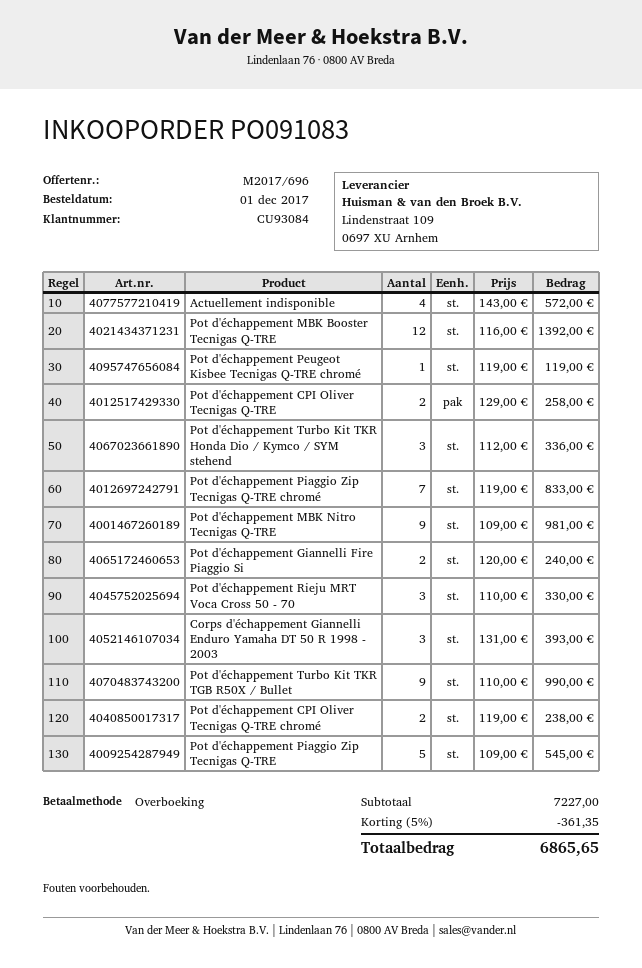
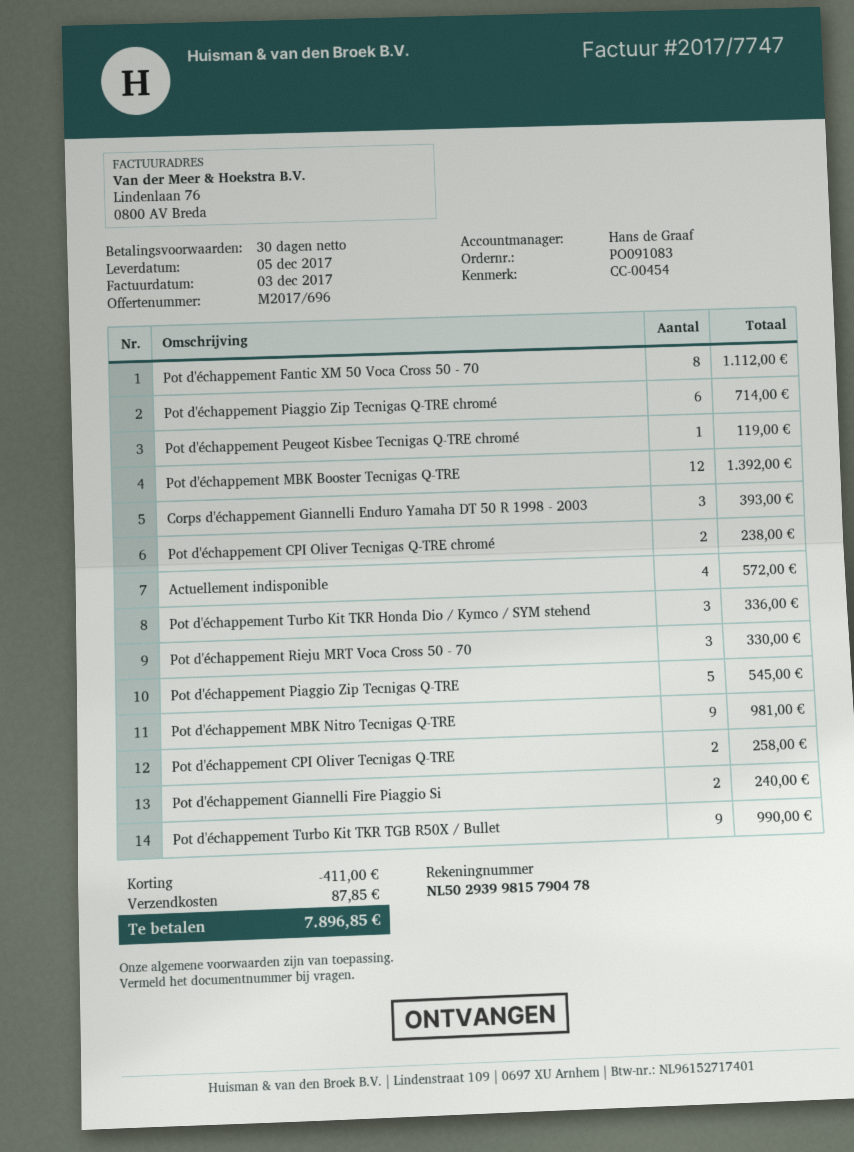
Pot d'échappement Piaggio Zip Tecnigas Q-TRE chromé: 7 for 833.00 -> 6 for 714.00
Pot d'échappement Fantic XM 50 Voca Cross 50 - 70: none -> 8 for 1112.00
discount: 361.35 -> 411.00
shipping: none -> 87.85
total: 6865.65 -> 7896.85

